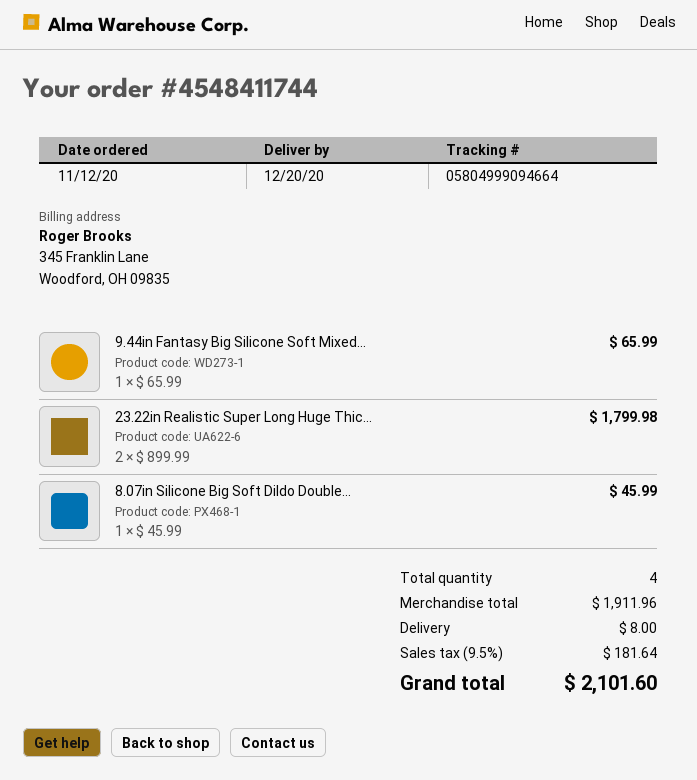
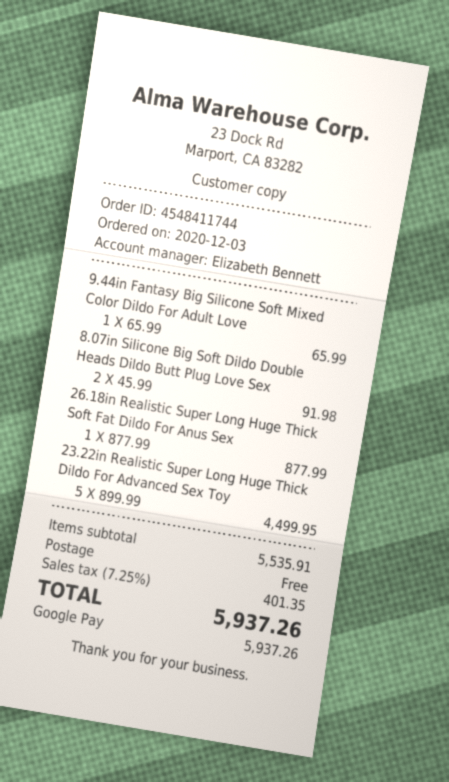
order date: 2020-11-12 -> 2020-12-03
23.22in Realistic Super Long Huge Thic...: 2 x 899.99 = 1799.98 -> 5 x 899.99 = 4499.95
8.07in Silicone Big Soft Dildo Double...: 1 x 45.99 = 45.99 -> 2 x 45.99 = 91.98
26.18in Realistic Super Long Huge Thick Soft Fat Dildo For Anus Sex: none -> 1 x 877.99 = 877.99
subtotal: 1911.96 -> 5535.91
shipping: 8.00 -> 0.00
tax: 9.5% = 181.64 -> 7.25% = 401.35
total: 2101.60 -> 5937.26

